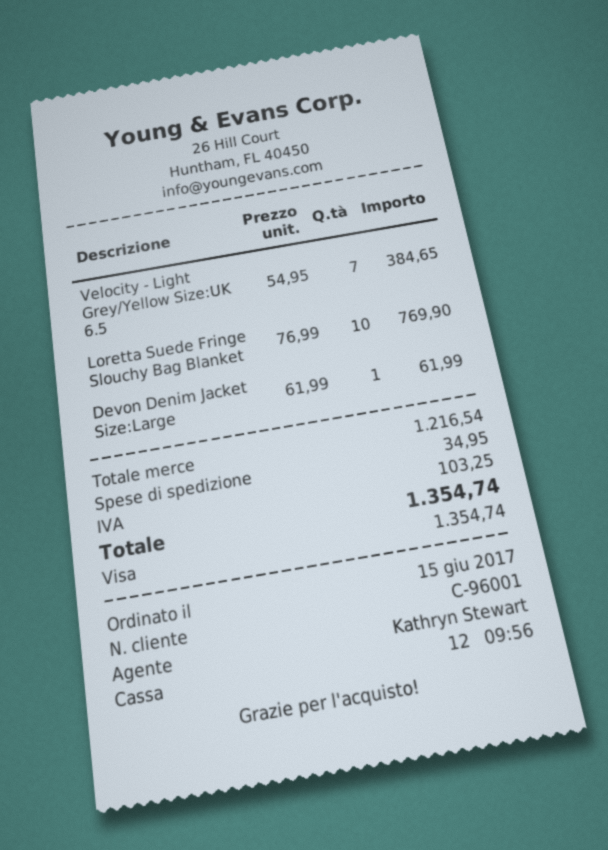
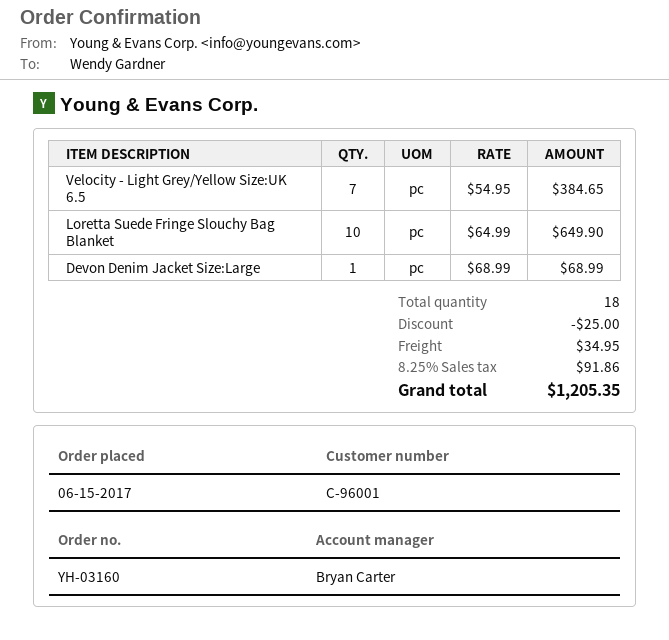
sales rep: Kathryn Stewart -> Bryan Carter
Loretta Suede Fringe Slouchy Bag Blanket: 10 x 76.99 = 769.90 -> 10 x 64.99 = 649.90
Devon Denim Jacket Size:Large: 1 x 61.99 = 61.99 -> 1 x 68.99 = 68.99
discount: none -> 25.00
tax: 103.25 -> 91.86
total: 1354.74 -> 1205.35

